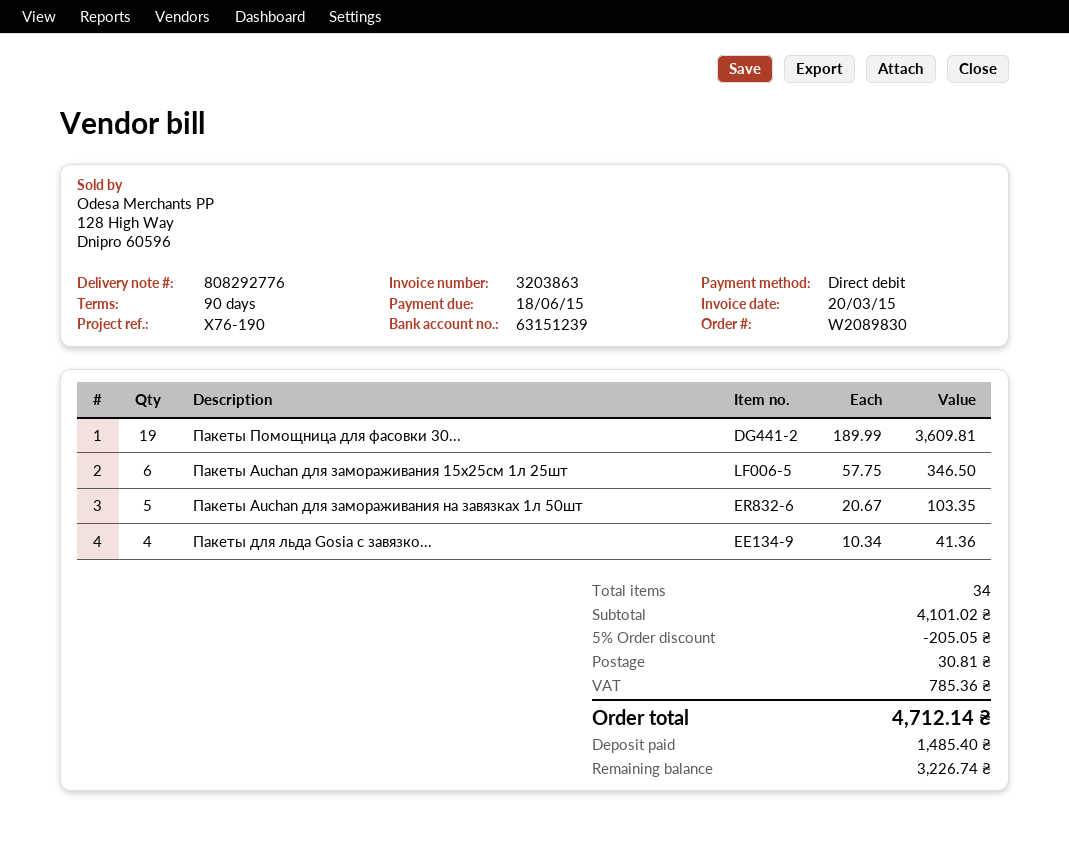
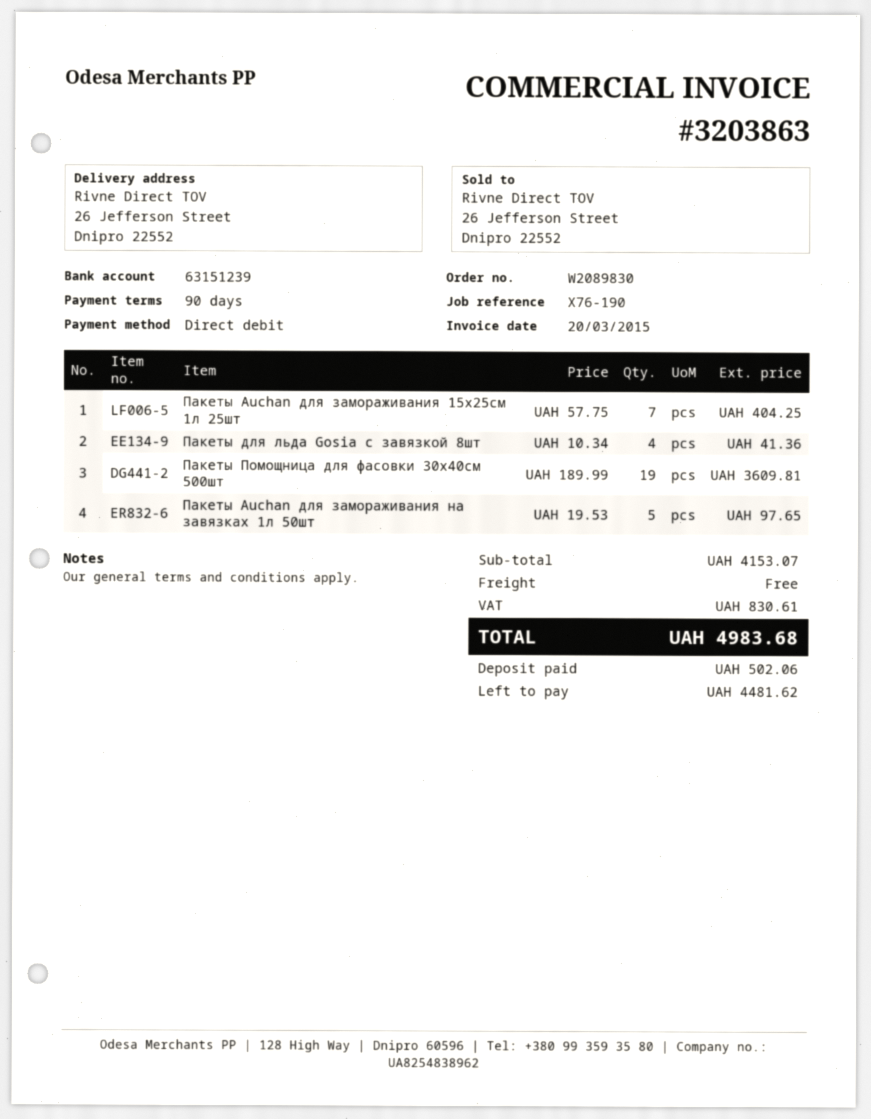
Пакеты Auchan для замораживания 15х25см 1л 25шт: 6 x 57.75 = 346.50 -> 7 x 57.75 = 404.25
Пакеты Auchan для замораживания на завязках 1л 50шт: 5 x 20.67 = 103.35 -> 5 x 19.53 = 97.65
subtotal: 4101.02 -> 4153.07
discount: 5% = 205.05 -> none
shipping: 30.81 -> 0.00
tax: 785.36 -> 830.61
total: 4712.14 -> 4983.68
deposit: 1485.40 -> 502.06
balance: 3226.74 -> 4481.62

